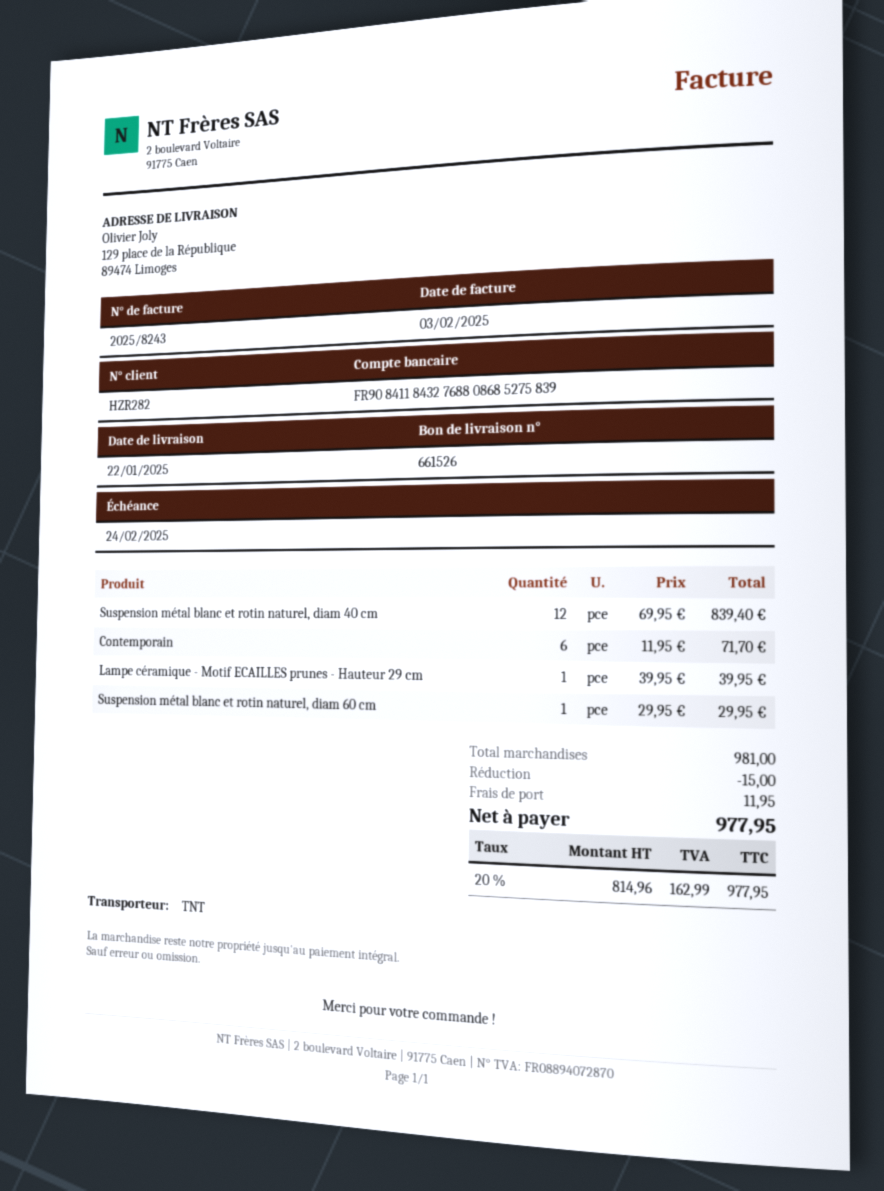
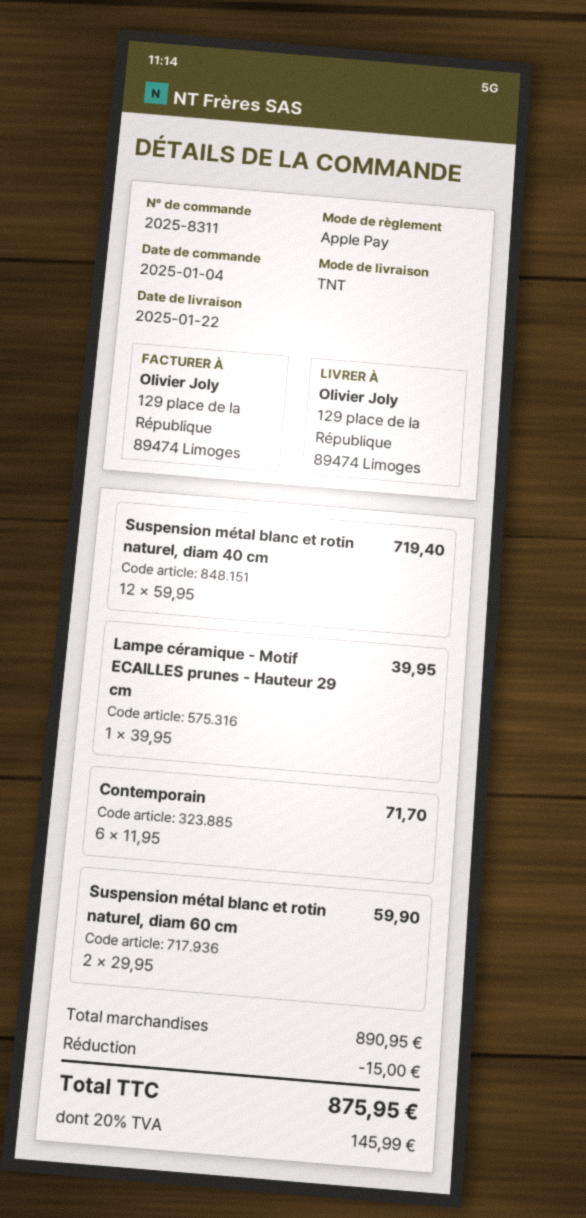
Suspension métal blanc et rotin naturel, diam 40 cm: 12 x 69.95 = 839.40 -> 12 x 59.95 = 719.40
Suspension métal blanc et rotin naturel, diam 60 cm: 1 x 29.95 = 29.95 -> 2 x 29.95 = 59.90
subtotal: 981.00 -> 890.95
shipping: 11.95 -> none
tax: 20% = 162.99 -> 20% = 145.99
total: 977.95 -> 875.95

